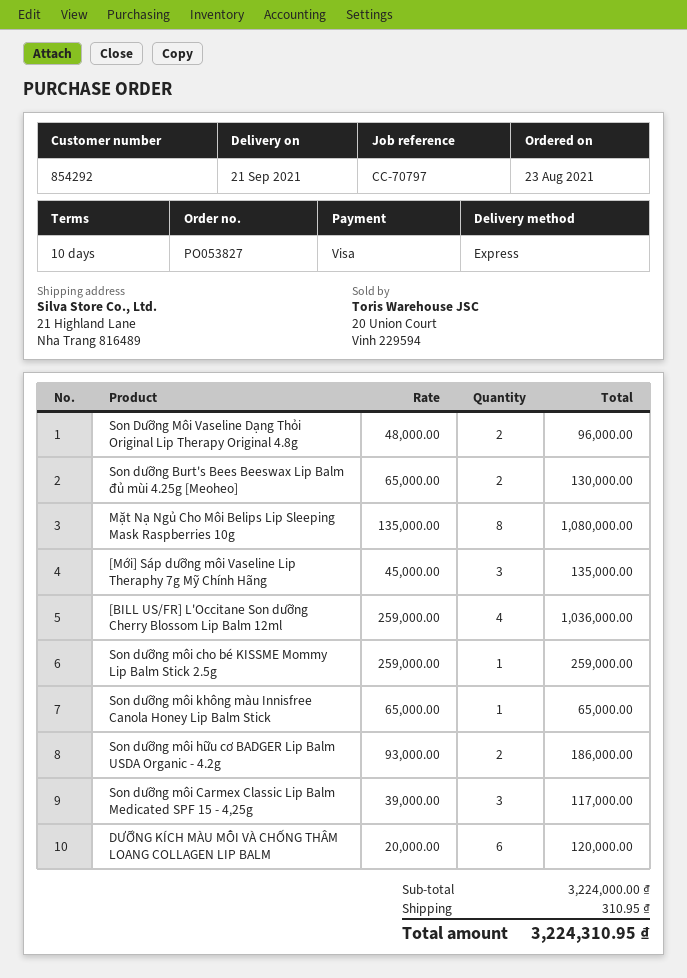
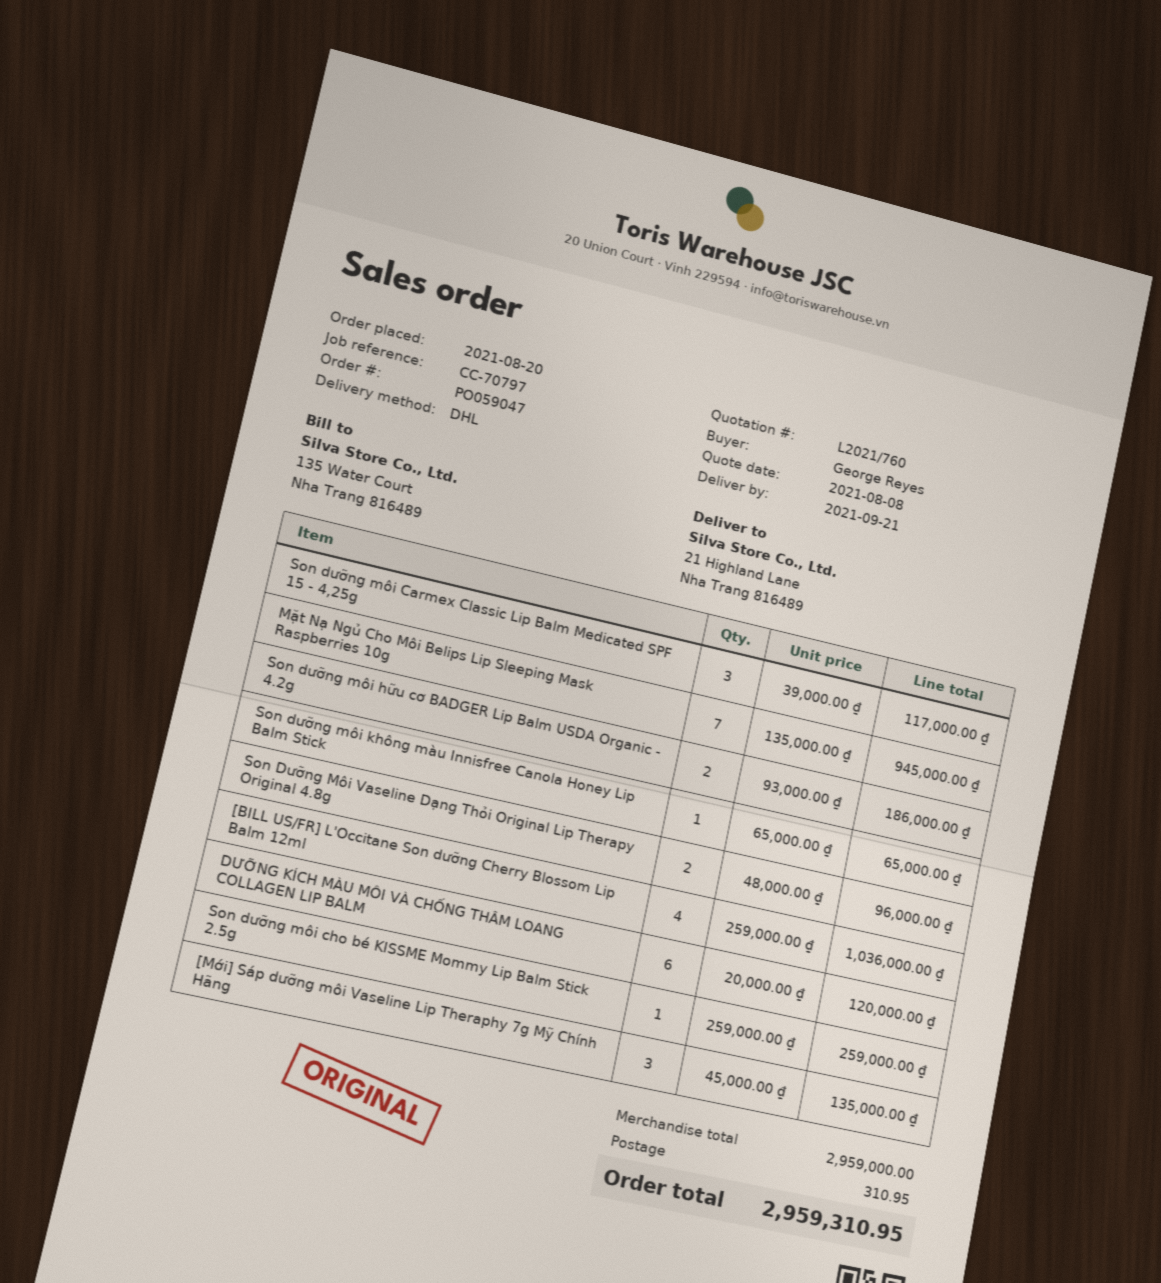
order number: PO053827 -> PO059047
order date: 2021-08-23 -> 2021-08-20
shipping method: express -> DHL
Son dưỡng Burt's Bees Beeswax Lip Balm đủ mùi 4.25g [Meoheo]: 2 x 65000.00 = 130000.00 -> none
Mặt Nạ Ngủ Cho Môi Belips Lip Sleeping Mask Raspberries 10g: 8 x 135000.00 = 1080000.00 -> 7 x 135000.00 = 945000.00
subtotal: 3224000.00 -> 2959000.00
total: 3224310.95 -> 2959310.95

